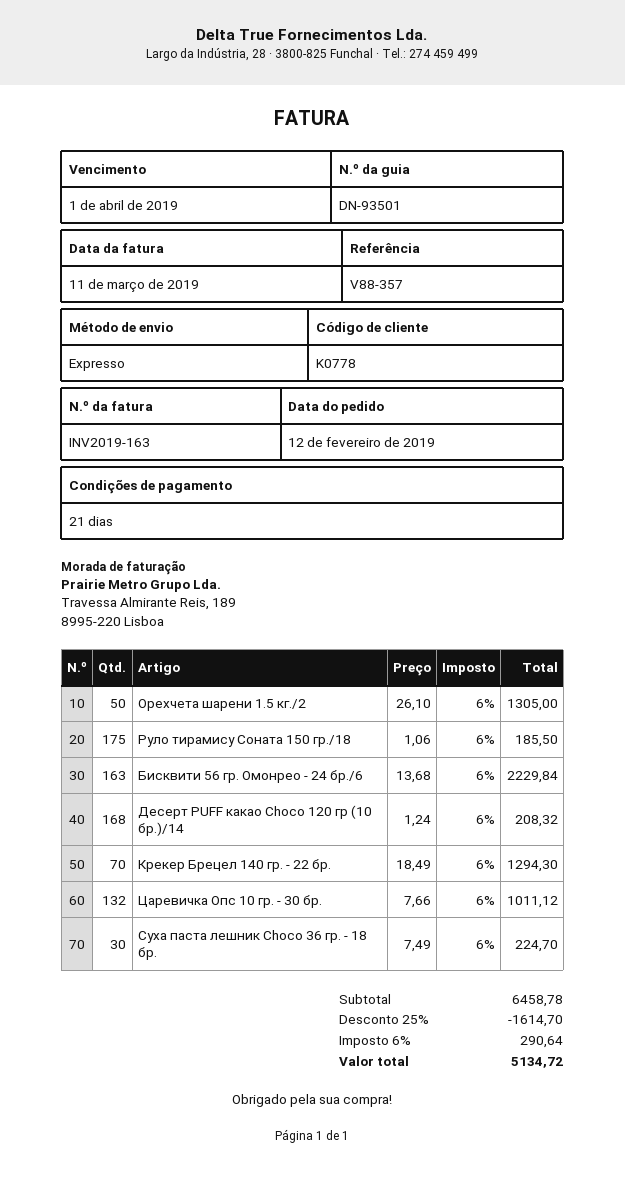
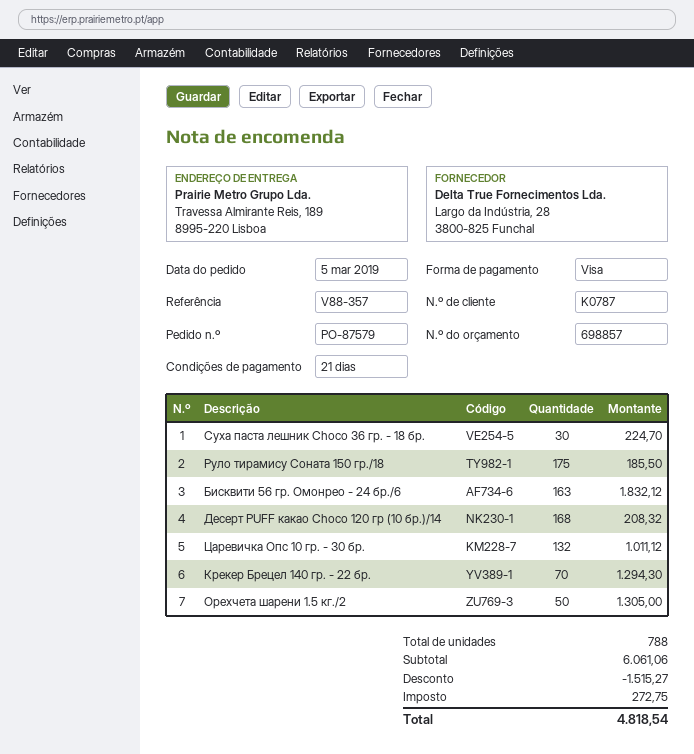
order date: 2019-02-12 -> 2019-03-05
customer number: K0778 -> K0787
Бисквити 56 гр. Омонрео - 24 бр./6: 163 for 2229.84 -> 163 for 1832.12
subtotal: 6458.78 -> 6061.06
discount: 1614.70 -> 1515.27
tax: 290.64 -> 272.75
total: 5134.72 -> 4818.54

